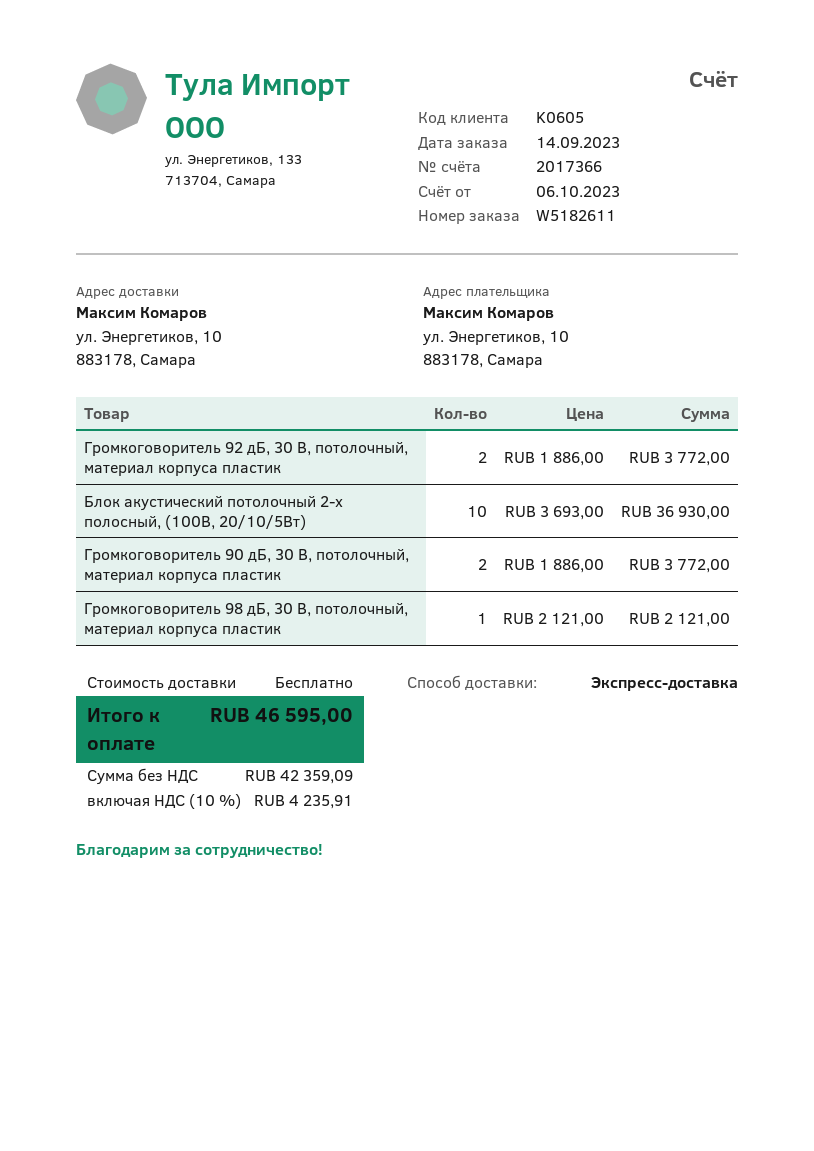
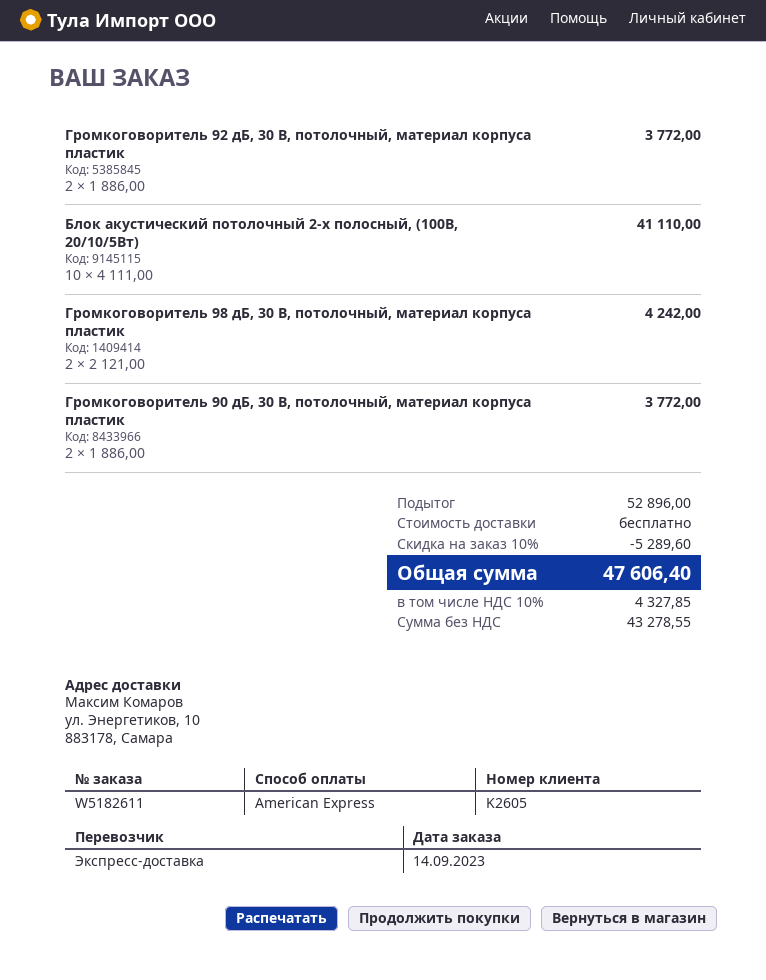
customer number: K0605 -> K2605
Блок акустический потолочный 2-х полосный, (100В, 20/10/5Вт): 10 x 3693.00 = 36930.00 -> 10 x 4111.00 = 41110.00
Громкоговоритель 98 дБ, 30 В, потолочный, материал корпуса пластик: 1 x 2121.00 = 2121.00 -> 2 x 2121.00 = 4242.00
discount: none -> 10% = 5289.60
net: 42359.09 -> 43278.55
tax: 10% = 4235.91 -> 10% = 4327.85
total: 46595.00 -> 47606.40

